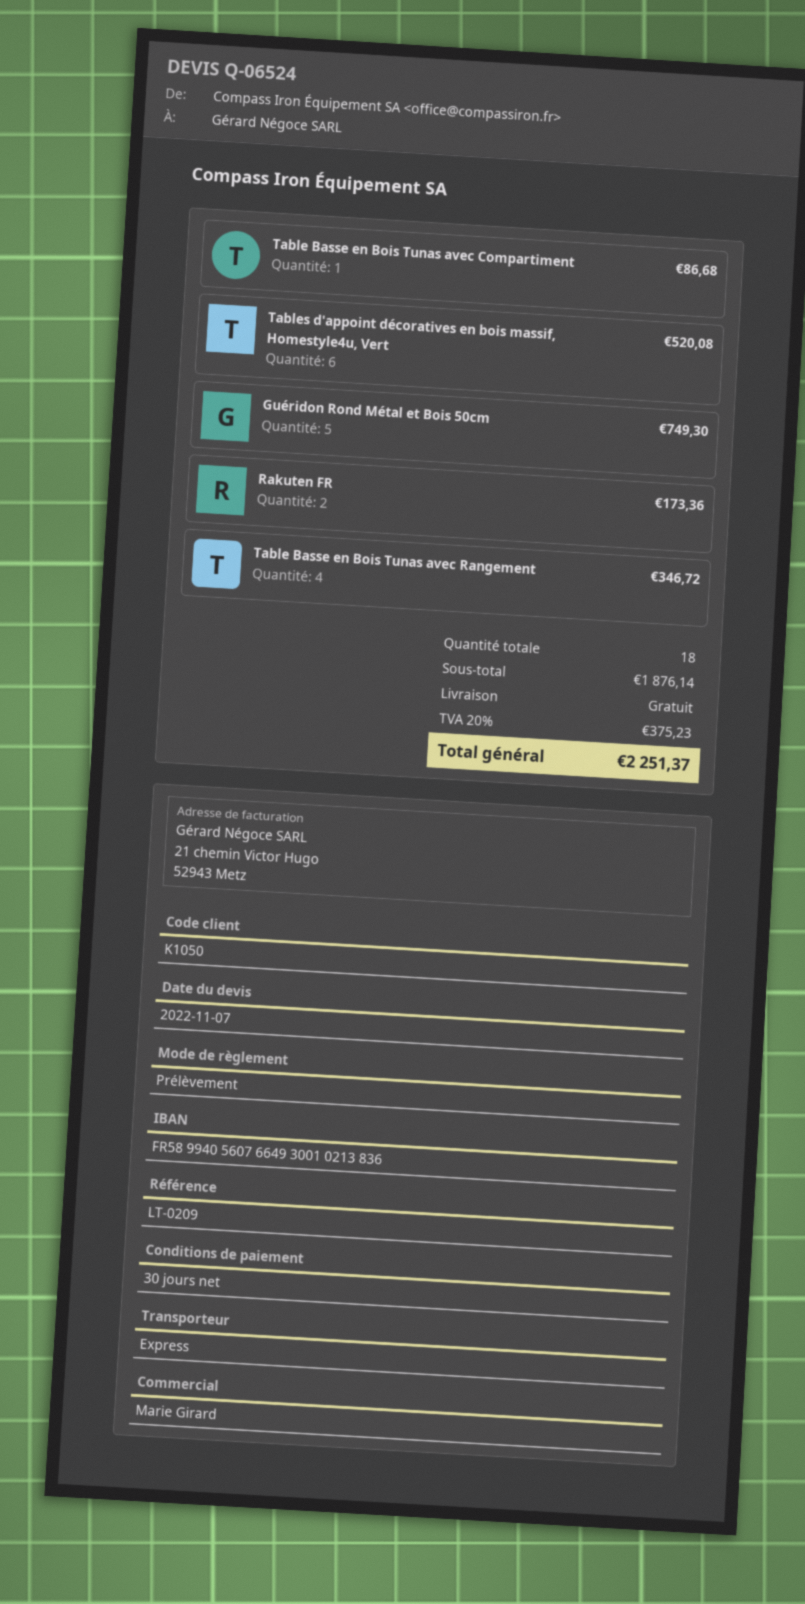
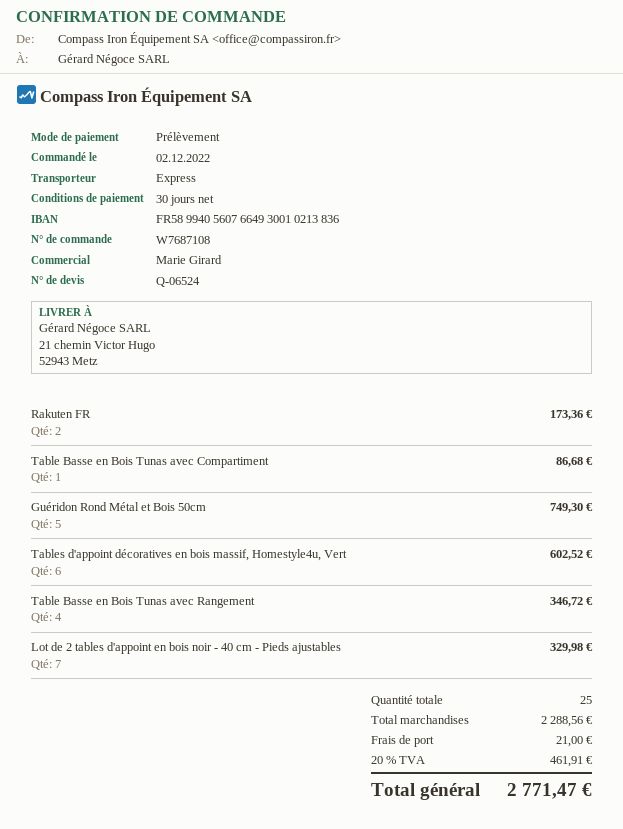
Tables d'appoint décoratives en bois massif, Homestyle4u, Vert: 6 for 520.08 -> 6 for 602.52
Lot de 2 tables d'appoint en bois noir - 40 cm - Pieds ajustables: none -> 7 for 329.98
total quantity: 18 -> 25
subtotal: 1876.14 -> 2288.56
shipping: 0.00 -> 21.00
tax: 20% = 375.23 -> 20% = 461.91
total: 2251.37 -> 2771.47

